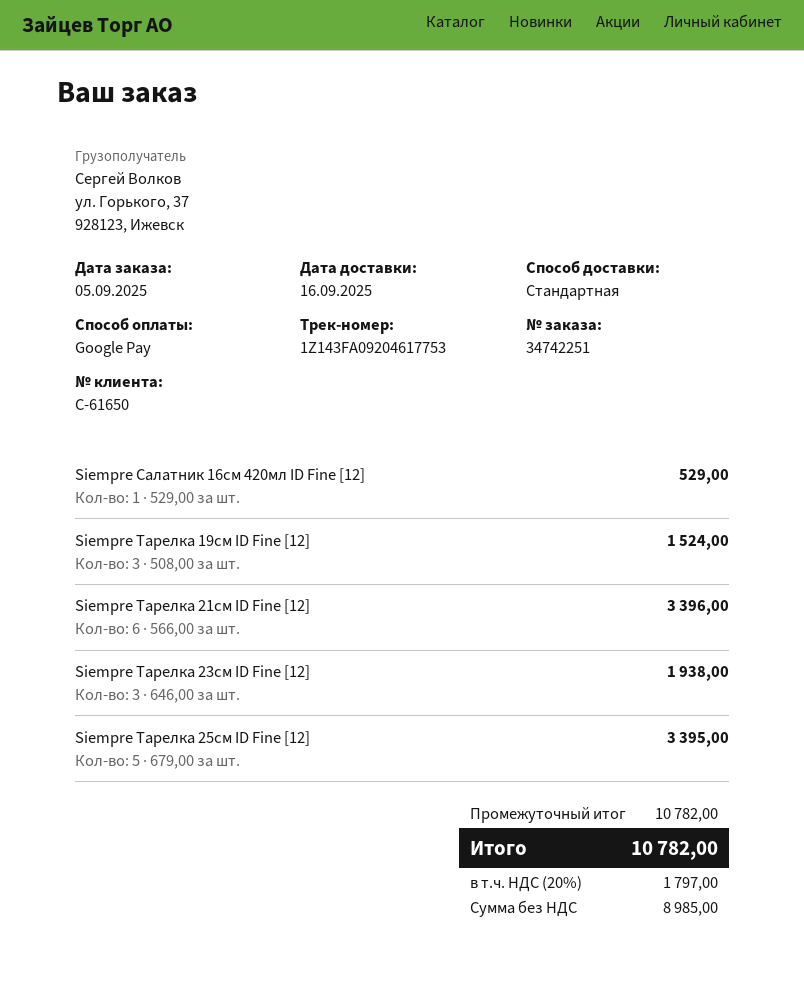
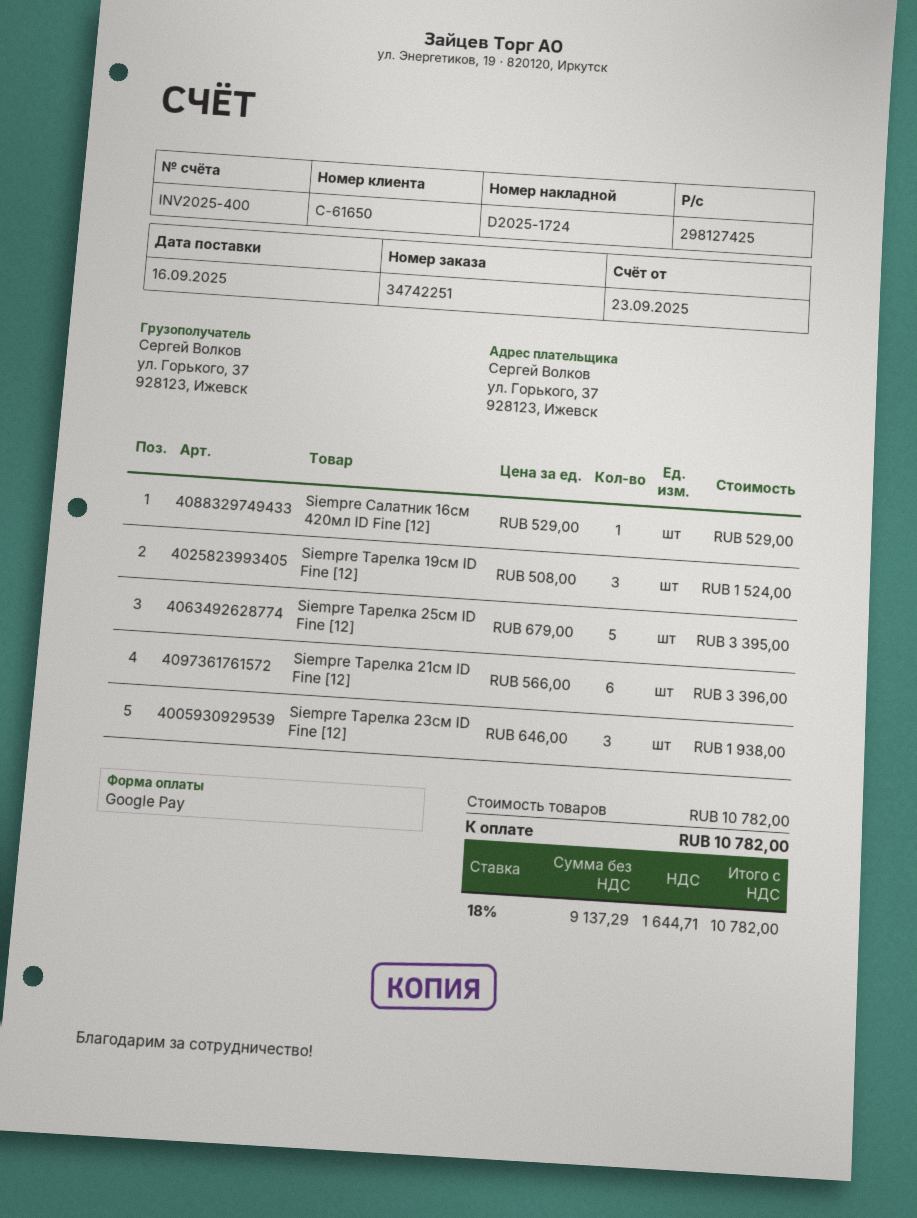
net: 8985.00 -> 9137.29
tax: 20% = 1797.00 -> 18% = 1644.71

